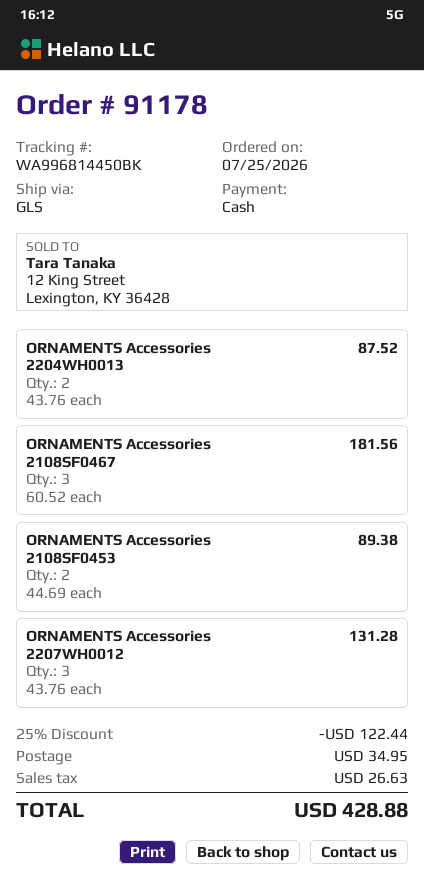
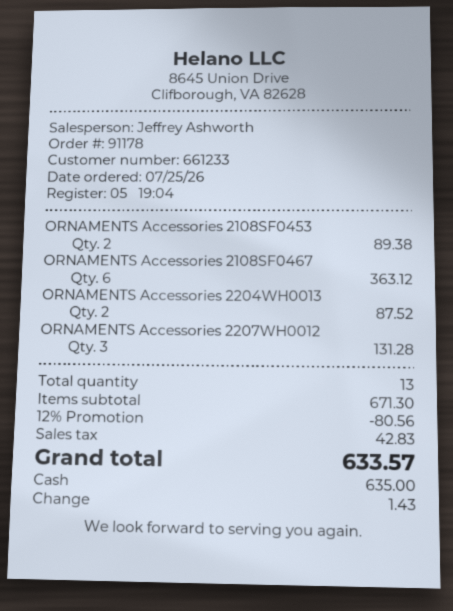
ORNAMENTS Accessories 2108SF0467: 3 for 181.56 -> 6 for 363.12
discount: 25% = 122.44 -> 12% = 80.56
shipping: 34.95 -> none
tax: 26.63 -> 42.83
total: 428.88 -> 633.57

